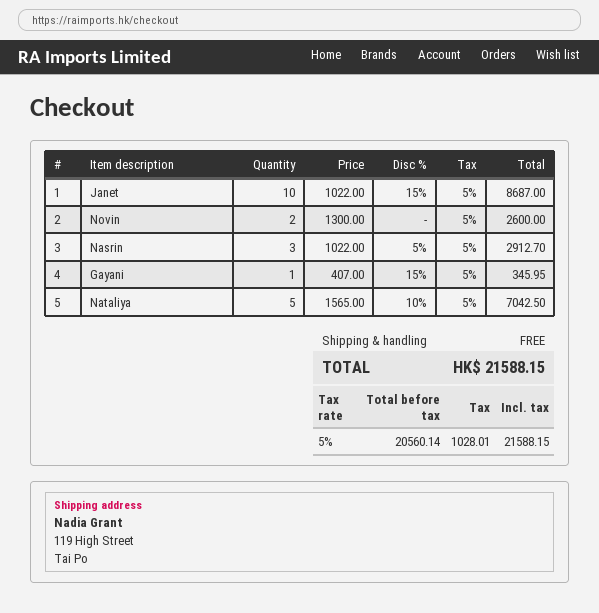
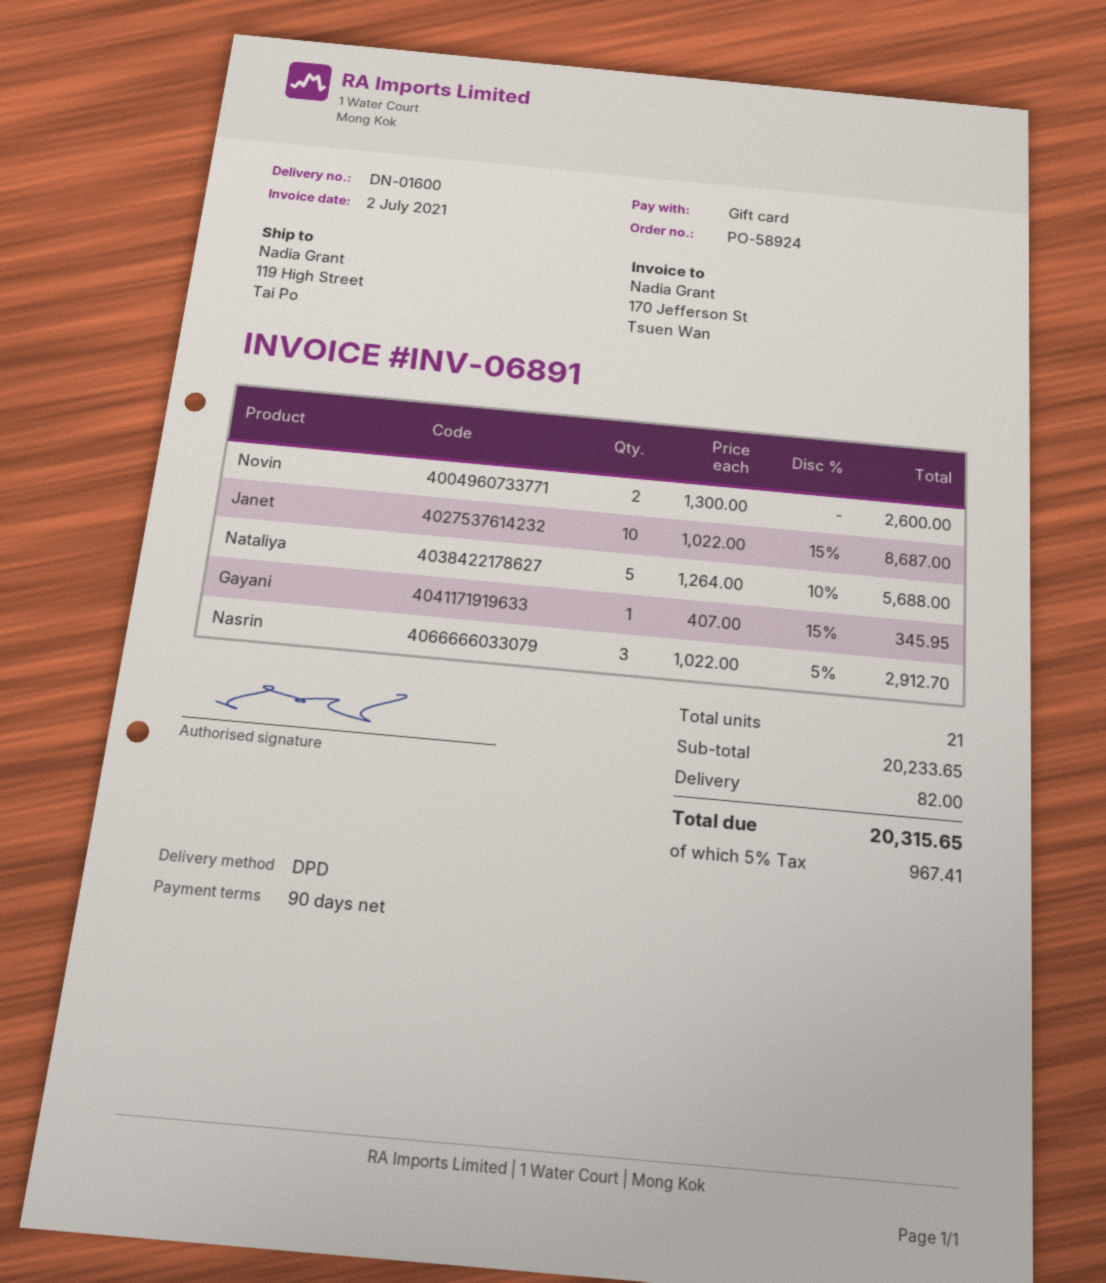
Nataliya: 5 x 1565.00 - 10% = 7042.50 -> 5 x 1264.00 - 10% = 5688.00
shipping: 0.00 -> 82.00
tax: 5% = 1028.01 -> 5% = 967.41
total: 21588.15 -> 20315.65

